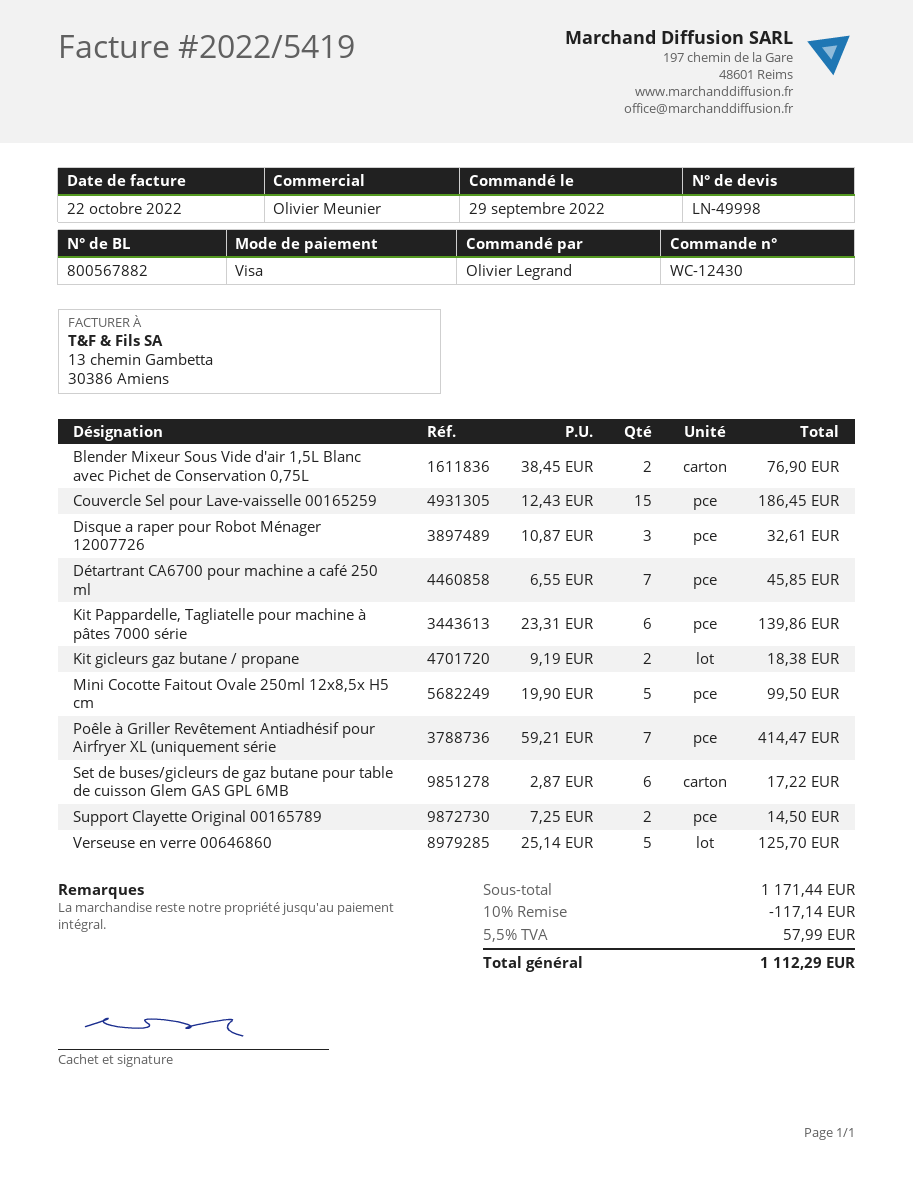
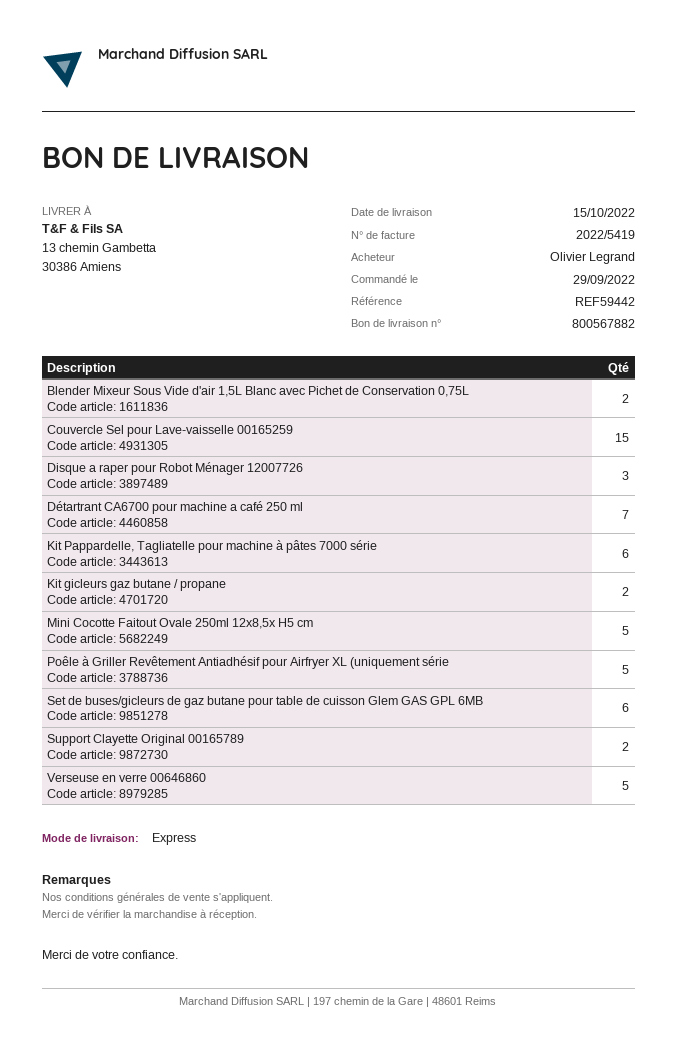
Poêle à Griller Revêtement Antiadhésif pour Airfryer XL (uniquement série: 7 -> 5

